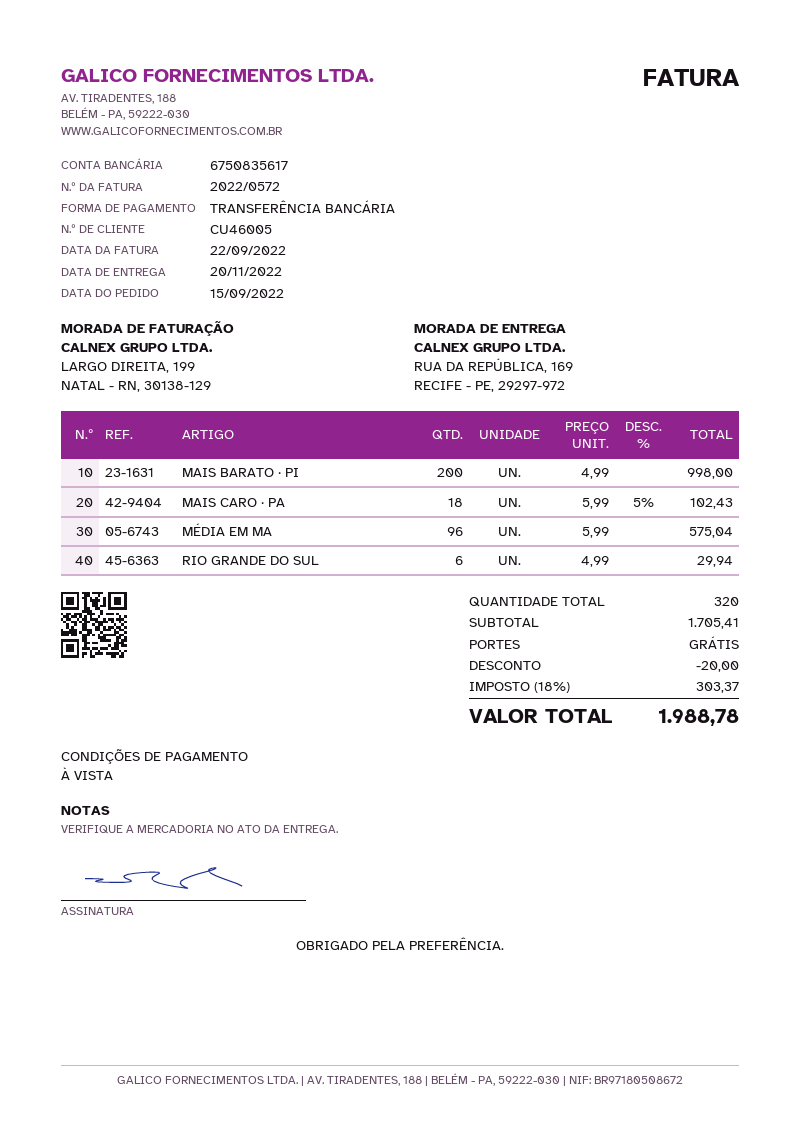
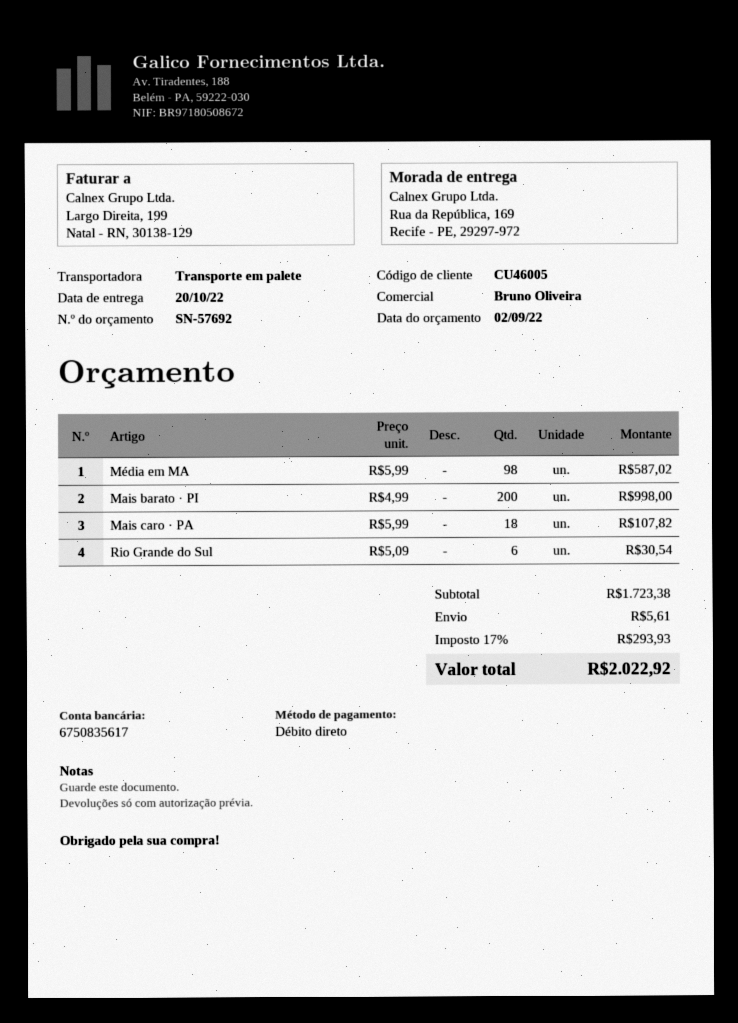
delivery date: 2022-11-20 -> 2022-10-20
payment method: bank transfer -> direct debit
MAIS CARO · PA: 18 x 5.99 - 5% = 102.43 -> 18 x 5.99 = 107.82
MÉDIA EM MA: 96 x 5.99 = 575.04 -> 98 x 5.99 = 587.02
RIO GRANDE DO SUL: 6 x 4.99 = 29.94 -> 6 x 5.09 = 30.54
subtotal: 1705.41 -> 1723.38
discount: 20.00 -> none
shipping: 0.00 -> 5.61
tax: 18% = 303.37 -> 17% = 293.93
total: 1988.78 -> 2022.92

